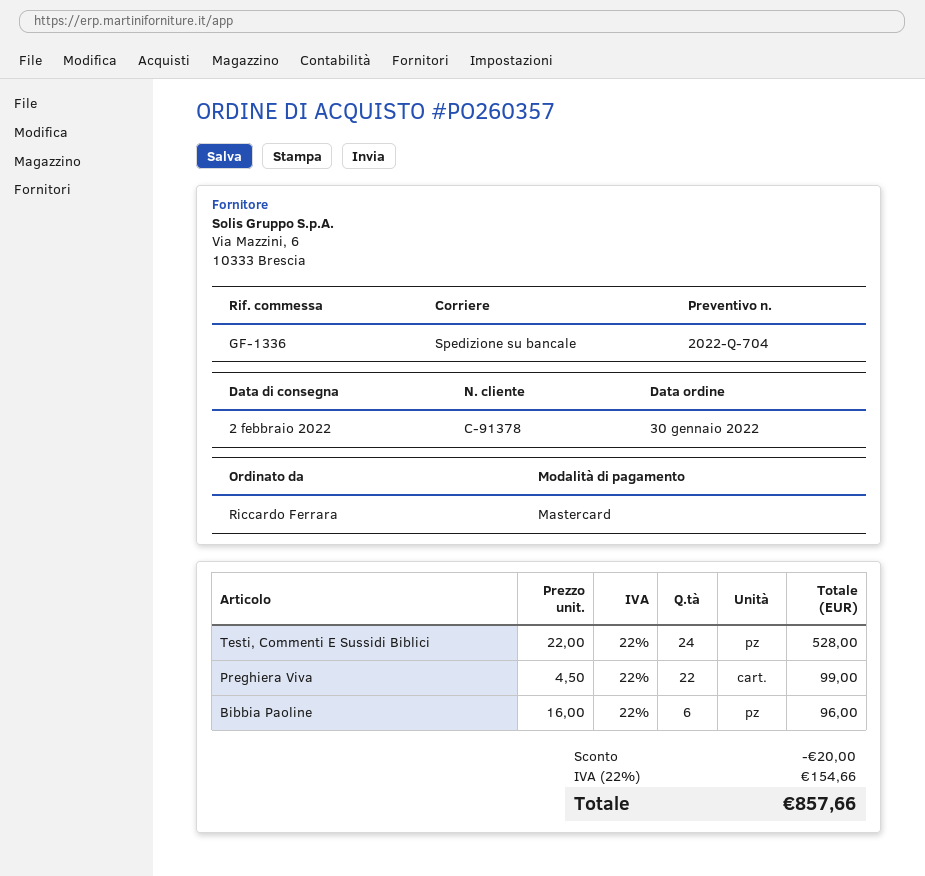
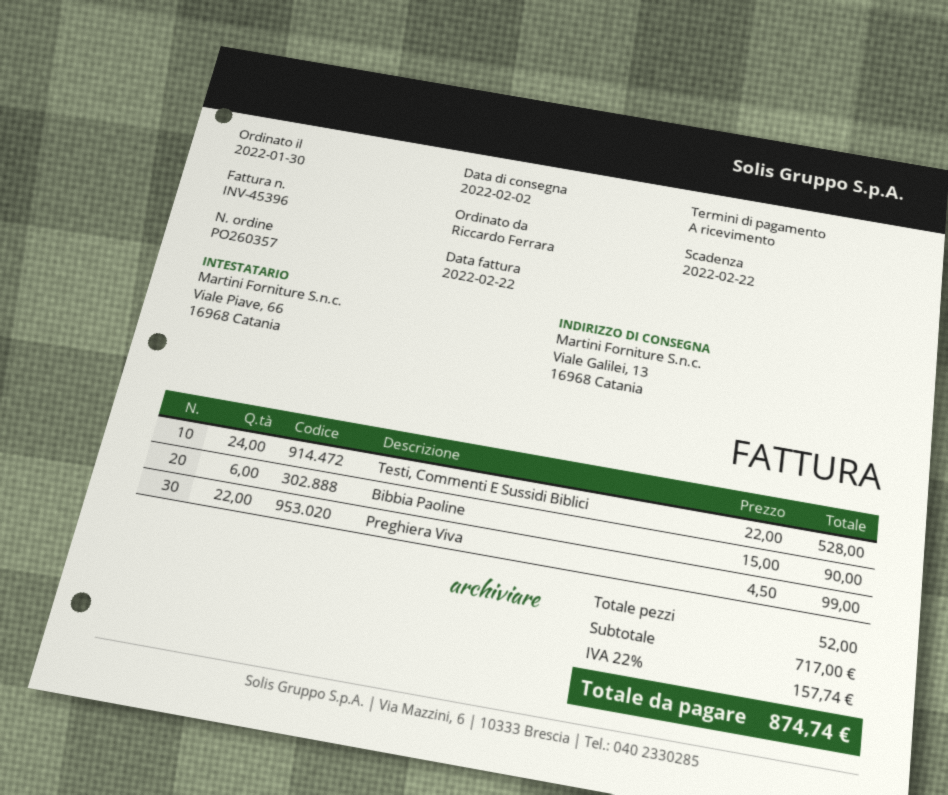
Bibbia Paoline: 6 x 16.00 = 96.00 -> 6 x 15.00 = 90.00
discount: 20.00 -> none
tax: 22% = 154.66 -> 22% = 157.74
total: 857.66 -> 874.74

